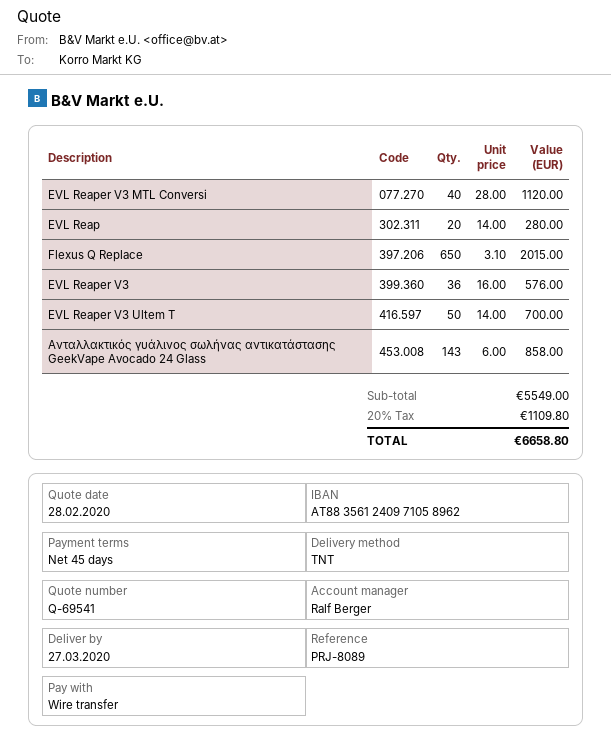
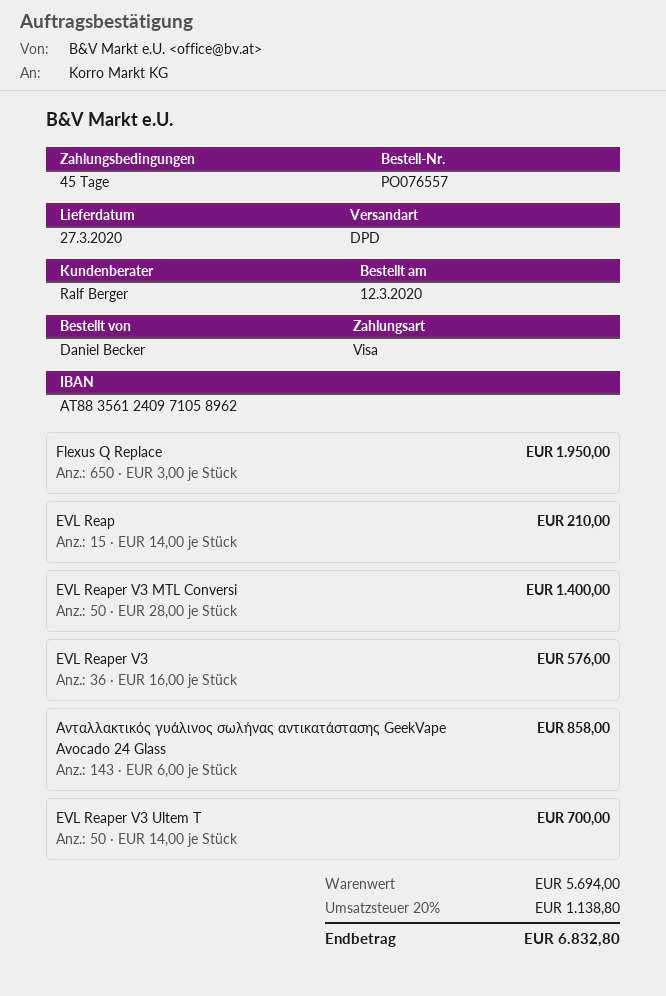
payment method: bank transfer -> Visa
shipping method: TNT -> DPD
EVL Reaper V3 MTL Conversi: 40 x 28.00 = 1120.00 -> 50 x 28.00 = 1400.00
EVL Reap: 20 x 14.00 = 280.00 -> 15 x 14.00 = 210.00
Flexus Q Replace: 650 x 3.10 = 2015.00 -> 650 x 3.00 = 1950.00
subtotal: 5549.00 -> 5694.00
tax: 20% = 1109.80 -> 20% = 1138.80
total: 6658.80 -> 6832.80

